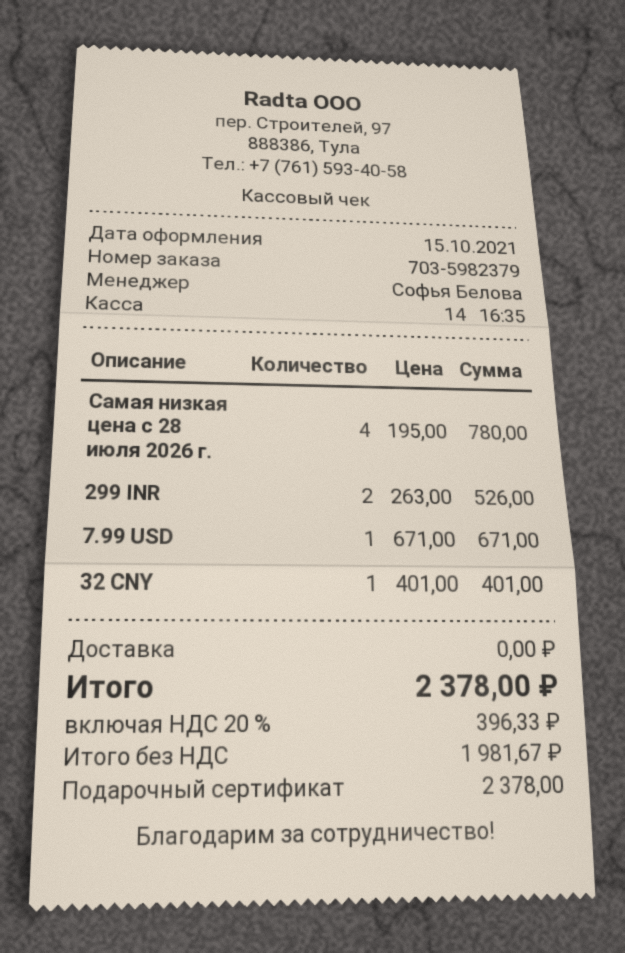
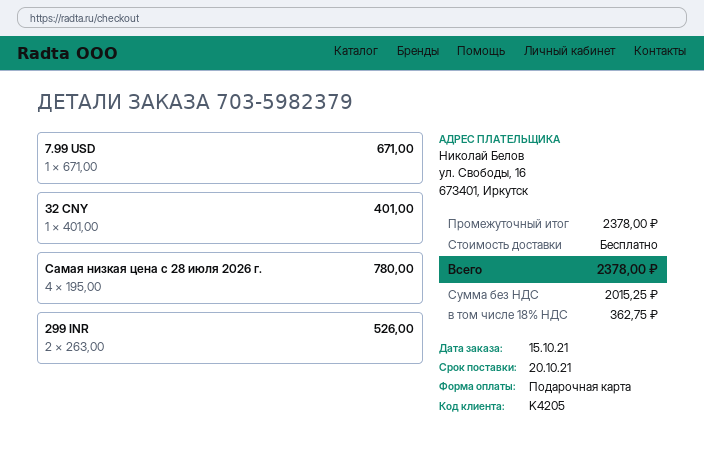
net: 1981.67 -> 2015.25
tax: 20% = 396.33 -> 18% = 362.75

